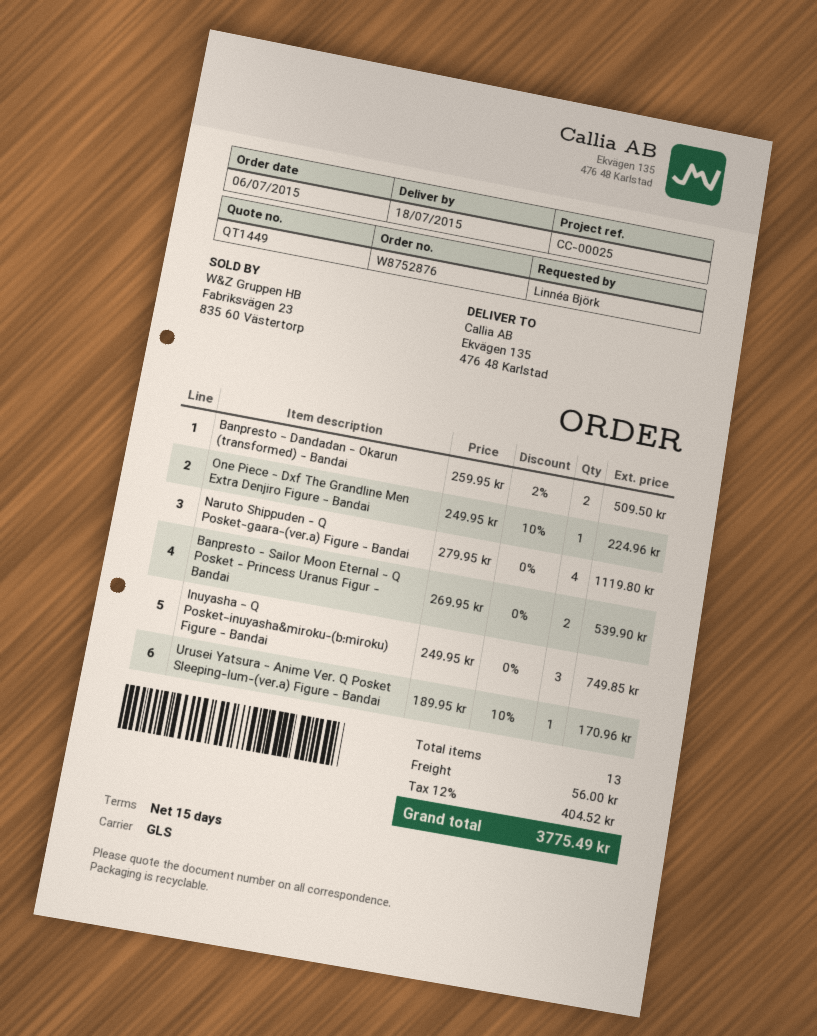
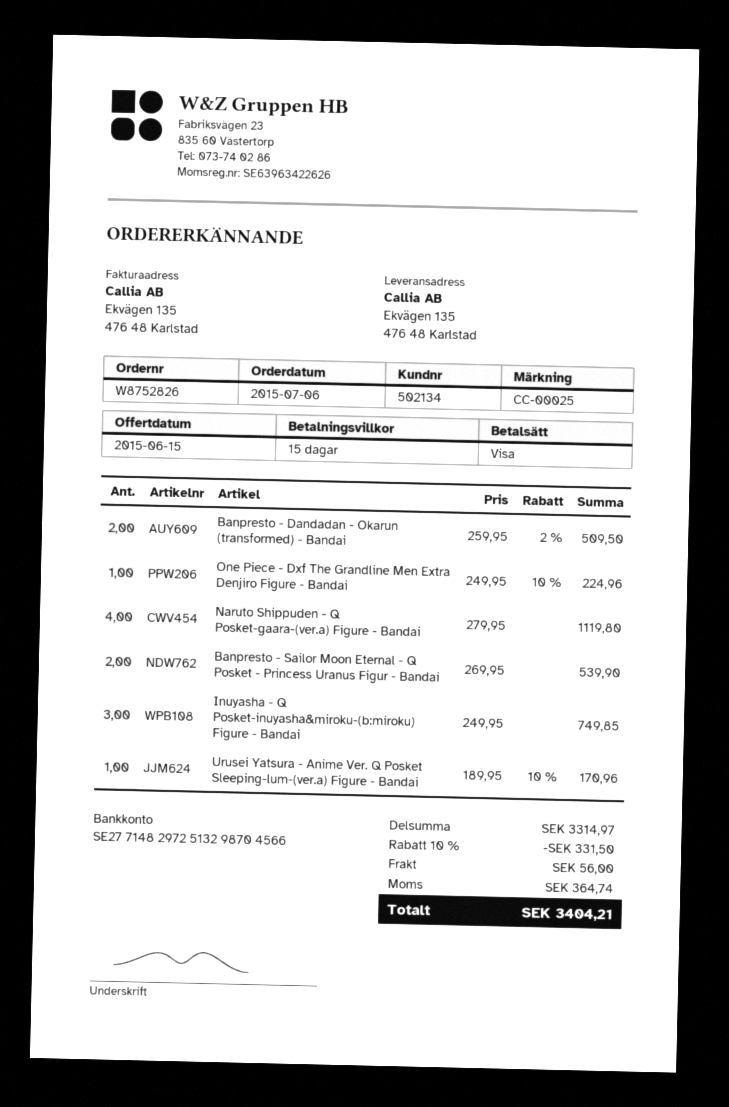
order number: W8752876 -> W8752826
discount: none -> 10% = 331.50
tax: 404.52 -> 364.74
total: 3775.49 -> 3404.21

